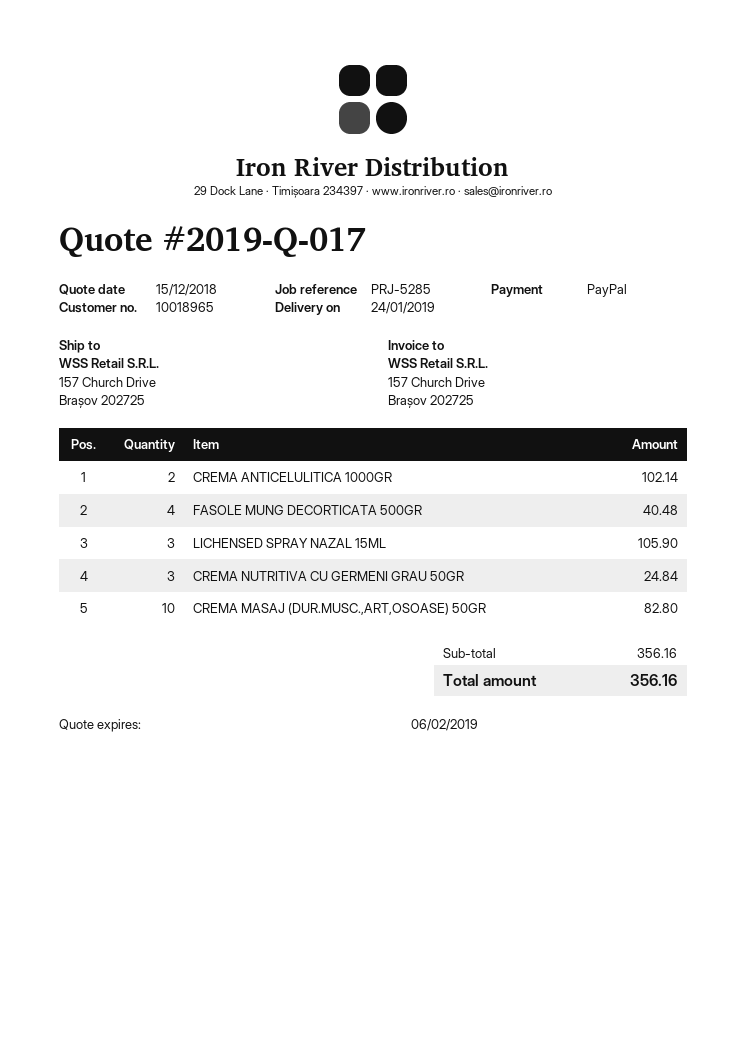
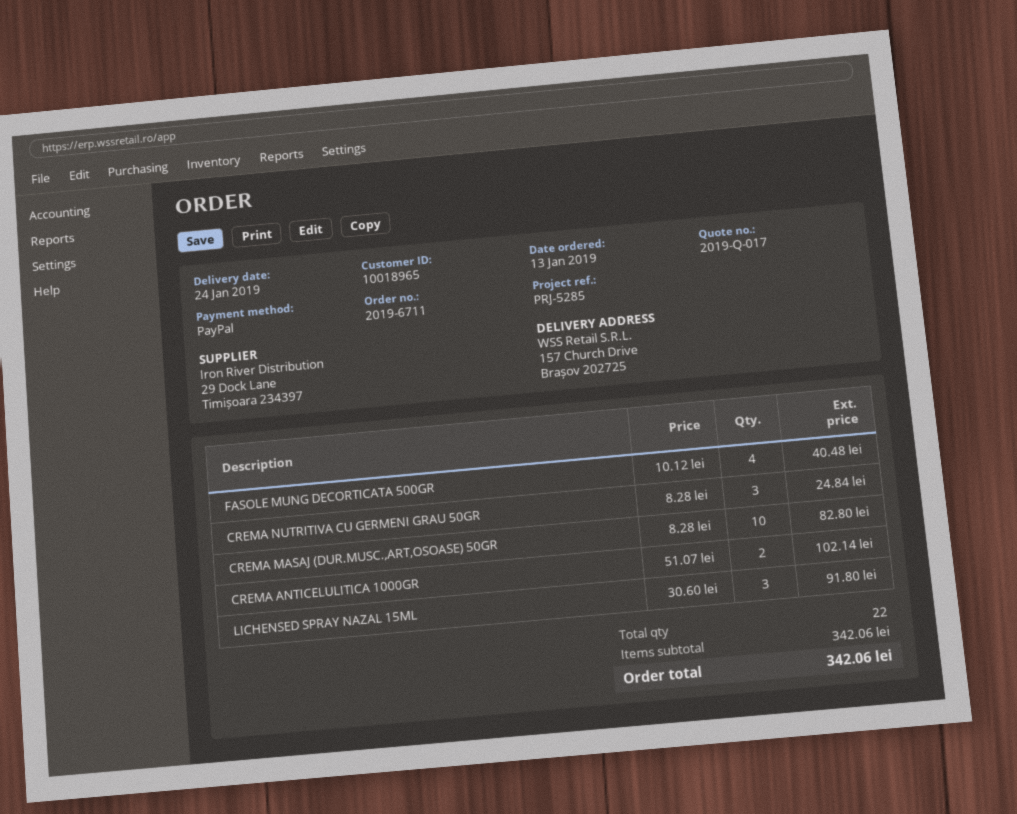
LICHENSED SPRAY NAZAL 15ML: 3 for 105.90 -> 3 for 91.80
subtotal: 356.16 -> 342.06
total: 356.16 -> 342.06

